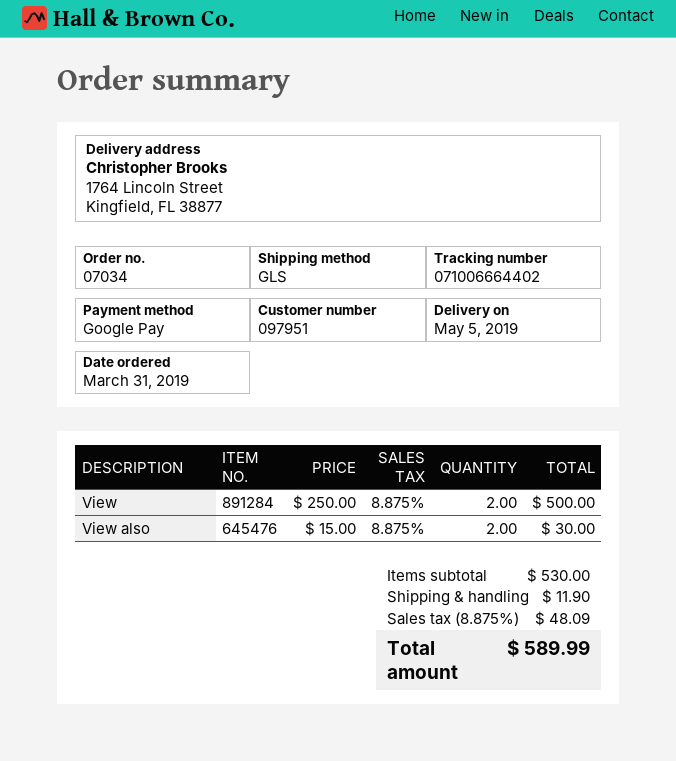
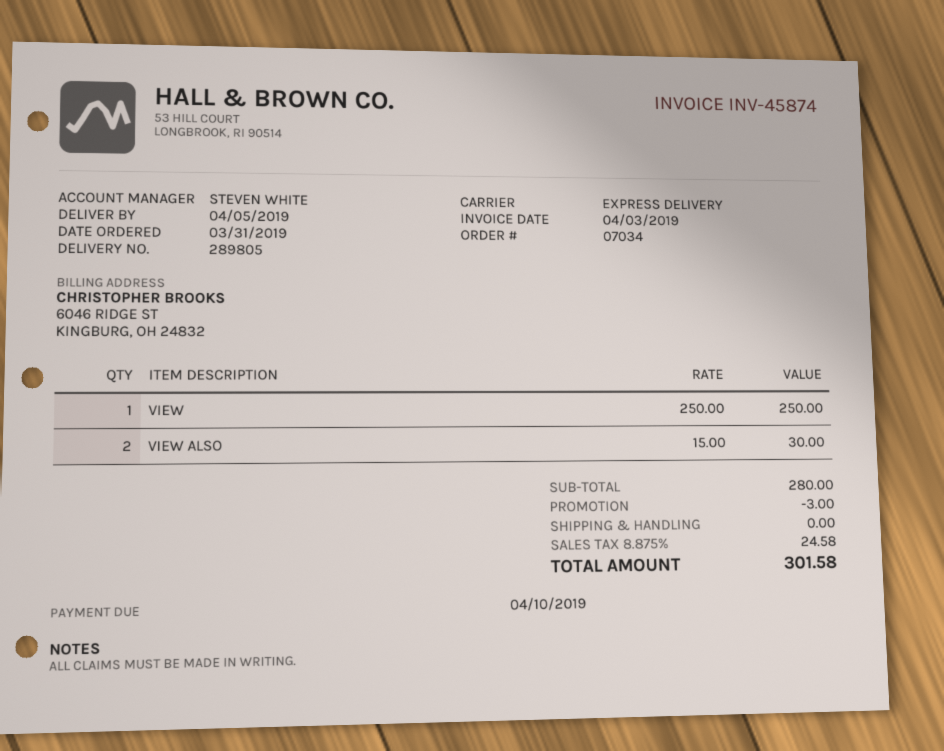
delivery date: 2019-05-05 -> 2019-04-05
shipping method: GLS -> express
View: 2 x 250.00 = 500.00 -> 1 x 250.00 = 250.00
subtotal: 530.00 -> 280.00
discount: none -> 3.00
shipping: 11.90 -> 0.00
tax: 8.875% = 48.09 -> 8.875% = 24.58
total: 589.99 -> 301.58

